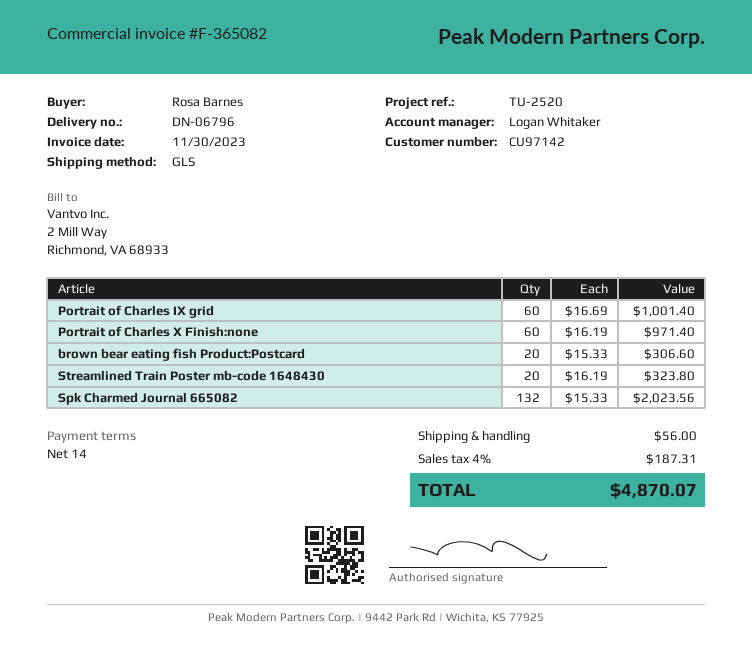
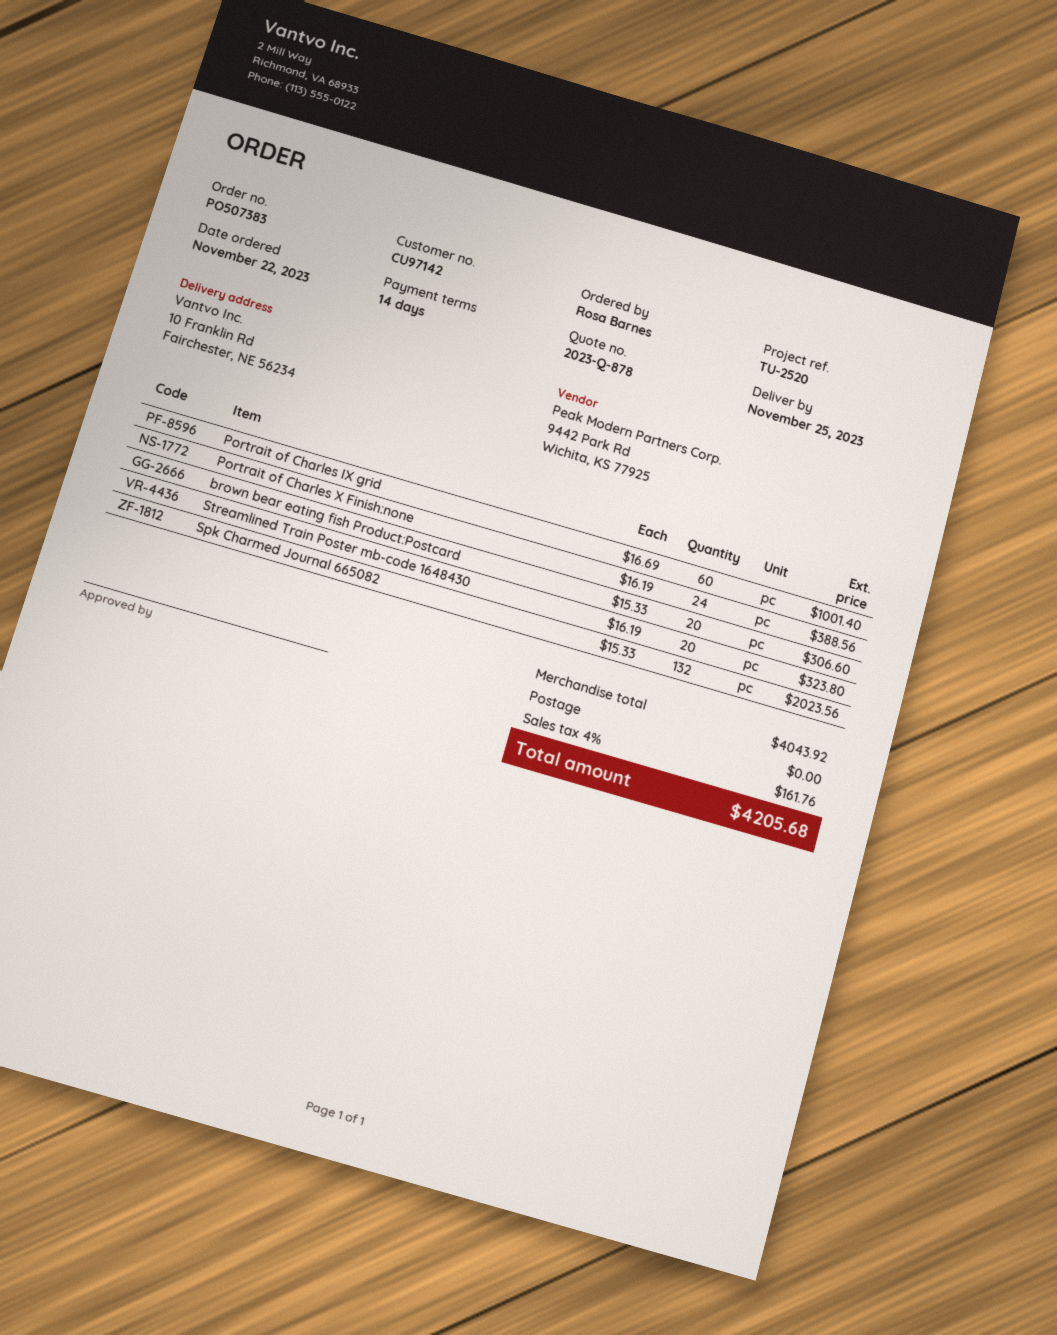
Portrait of Charles X Finish:none: 60 x 16.19 = 971.40 -> 24 x 16.19 = 388.56
shipping: 56.00 -> 0.00
tax: 4% = 187.31 -> 4% = 161.76
total: 4870.07 -> 4205.68

